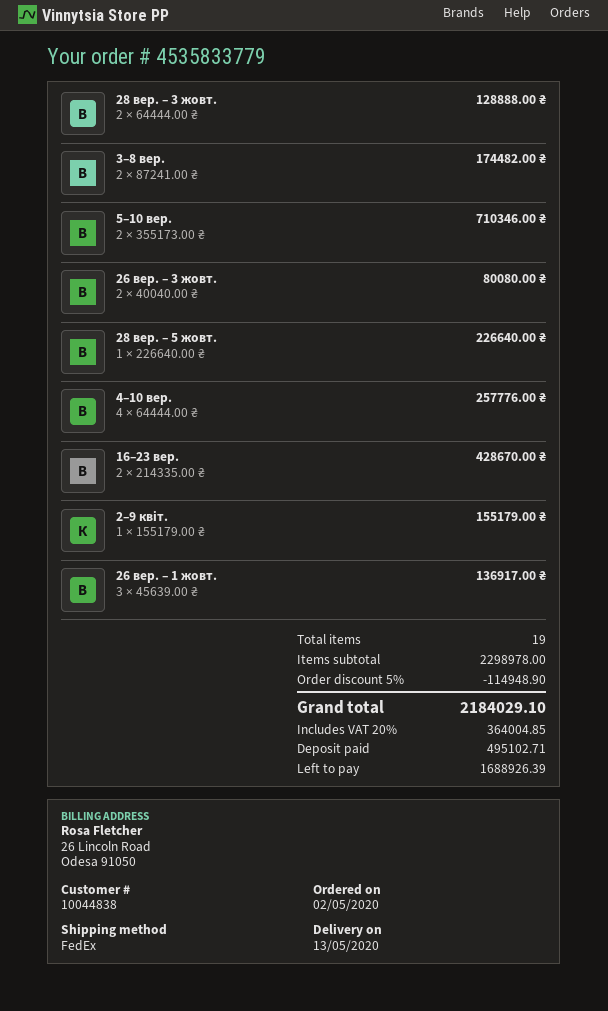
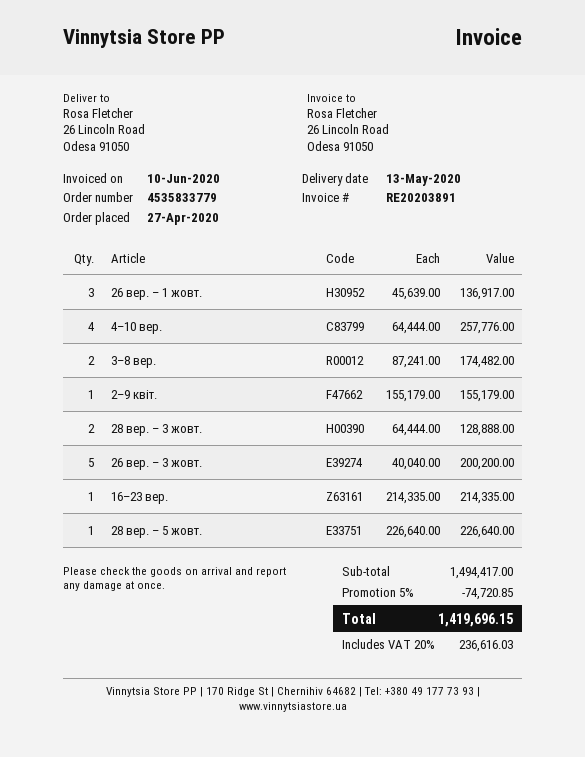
order date: 2020-05-02 -> 2020-04-27
5–10 вер.: 2 x 355173.00 = 710346.00 -> none
26 вер. – 3 жовт.: 2 x 40040.00 = 80080.00 -> 5 x 40040.00 = 200200.00
16–23 вер.: 2 x 214335.00 = 428670.00 -> 1 x 214335.00 = 214335.00
subtotal: 2298978.00 -> 1494417.00
discount: 5% = 114948.90 -> 5% = 74720.85
tax: 20% = 364004.85 -> 20% = 236616.03
total: 2184029.10 -> 1419696.15

